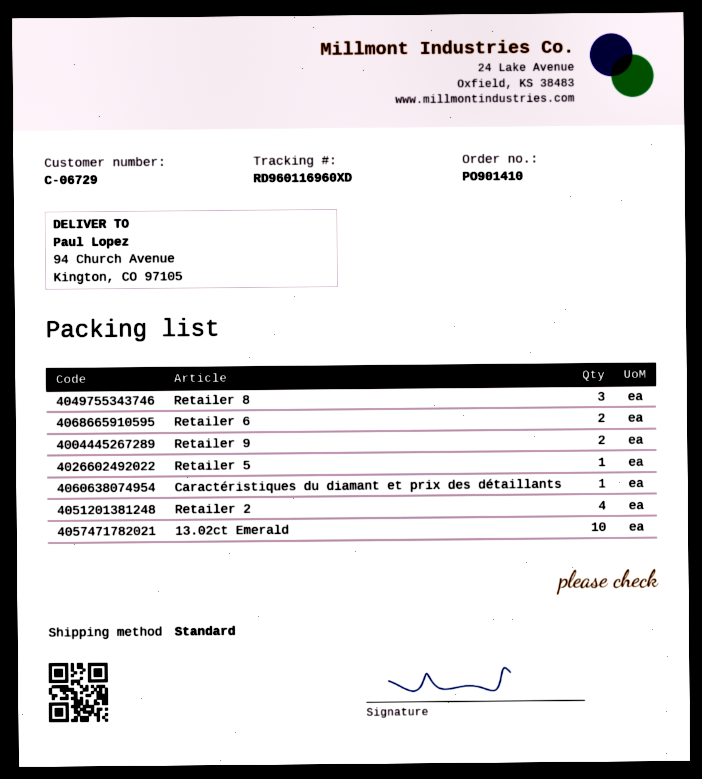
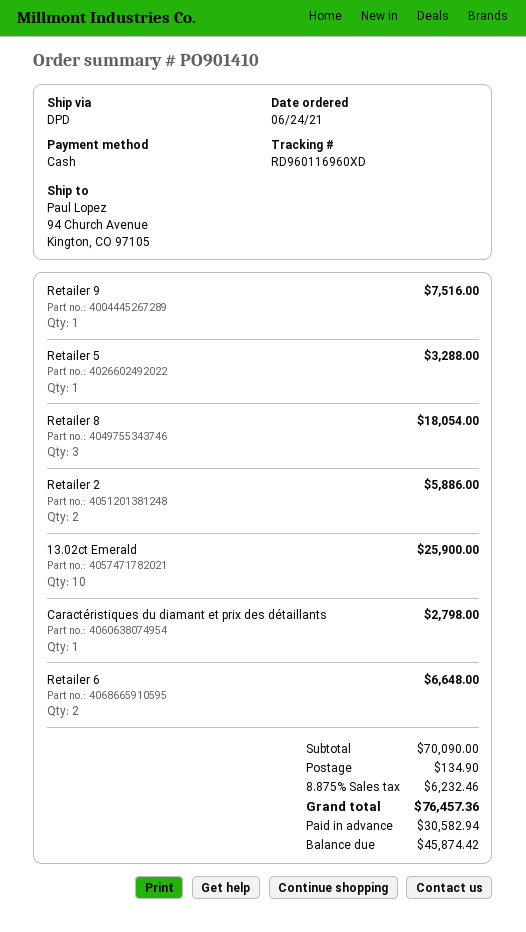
shipping method: standard -> DPD
Retailer 9: 2 -> 1
Retailer 2: 4 -> 2

